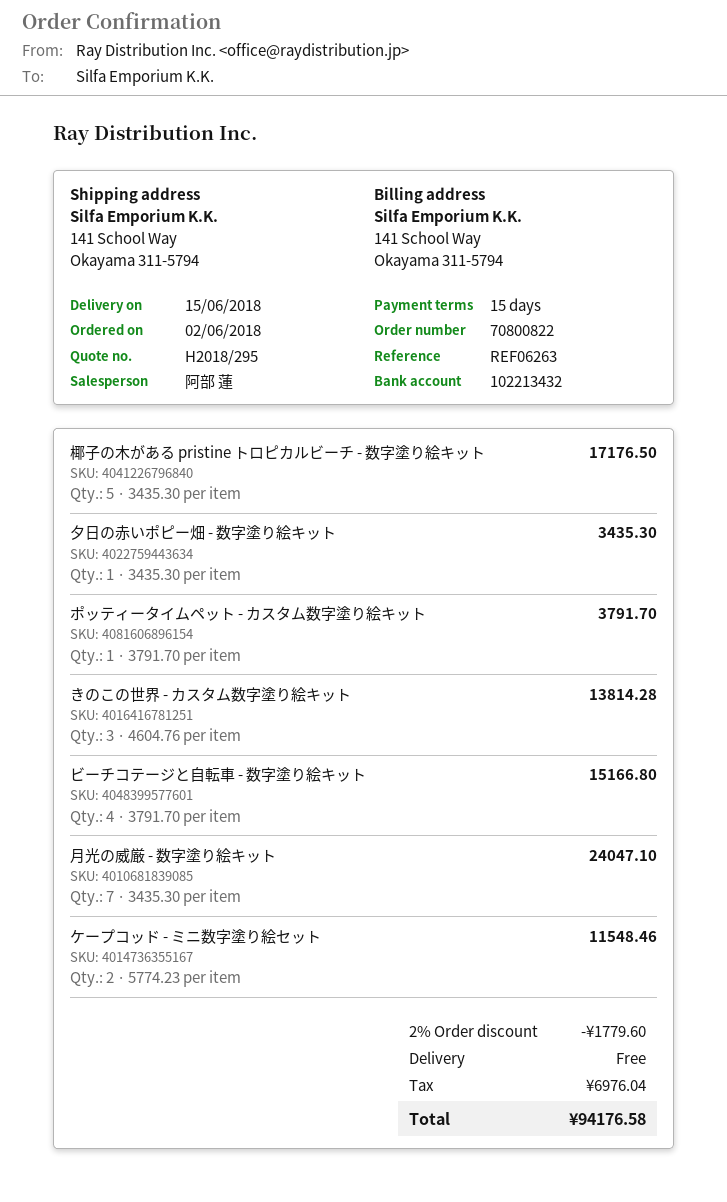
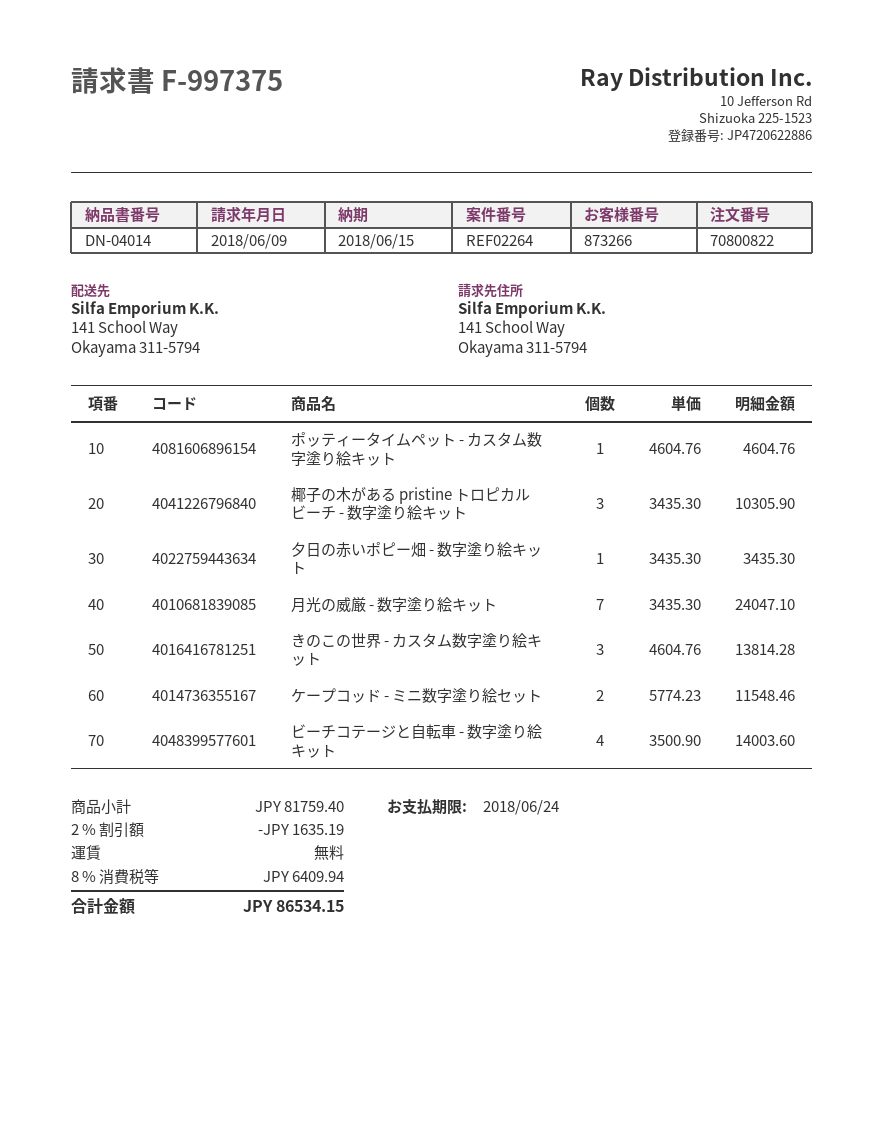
reference: REF06263 -> REF02264
椰子の木がある pristine トロピカルビーチ - 数字塗り絵キット: 5 x 3435.30 = 17176.50 -> 3 x 3435.30 = 10305.90
ポッティータイムペット - カスタム数字塗り絵キット: 1 x 3791.70 = 3791.70 -> 1 x 4604.76 = 4604.76
ビーチコテージと自転車 - 数字塗り絵キット: 4 x 3791.70 = 15166.80 -> 4 x 3500.90 = 14003.60
discount: 2% = 1779.60 -> 2% = 1635.19
tax: 6976.04 -> 6409.94
total: 94176.58 -> 86534.15

